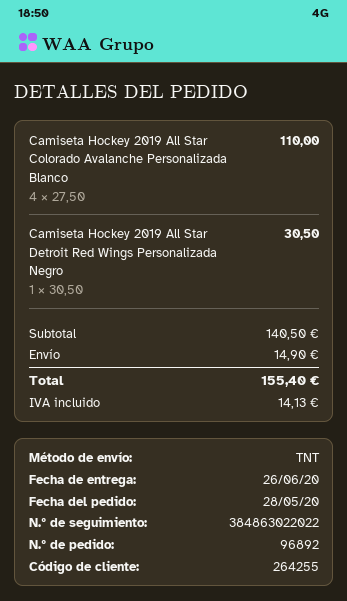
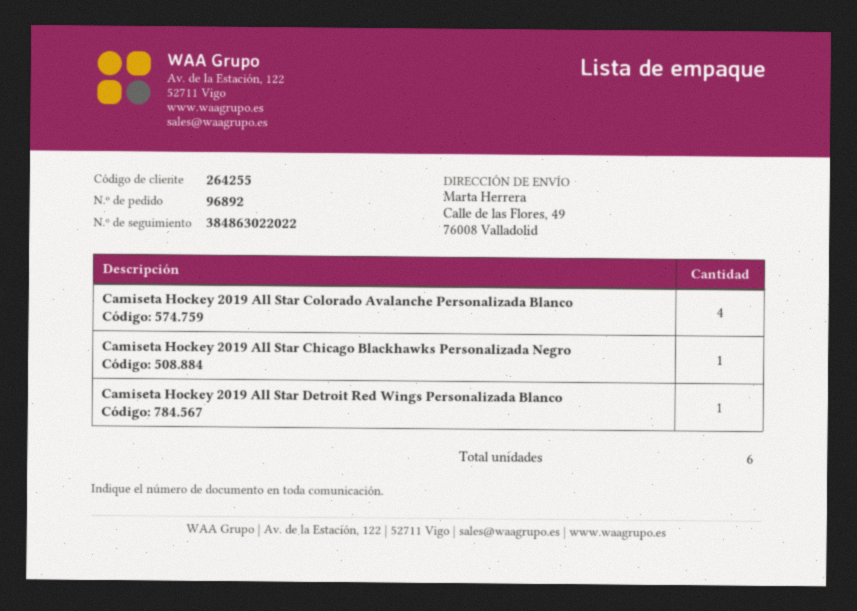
Camiseta Hockey 2019 All Star Detroit Red Wings Personalizada Negro: 1 -> none
Camiseta Hockey 2019 All Star Chicago Blackhawks Personalizada Negro: none -> 1
Camiseta Hockey 2019 All Star Detroit Red Wings Personalizada Blanco: none -> 1

